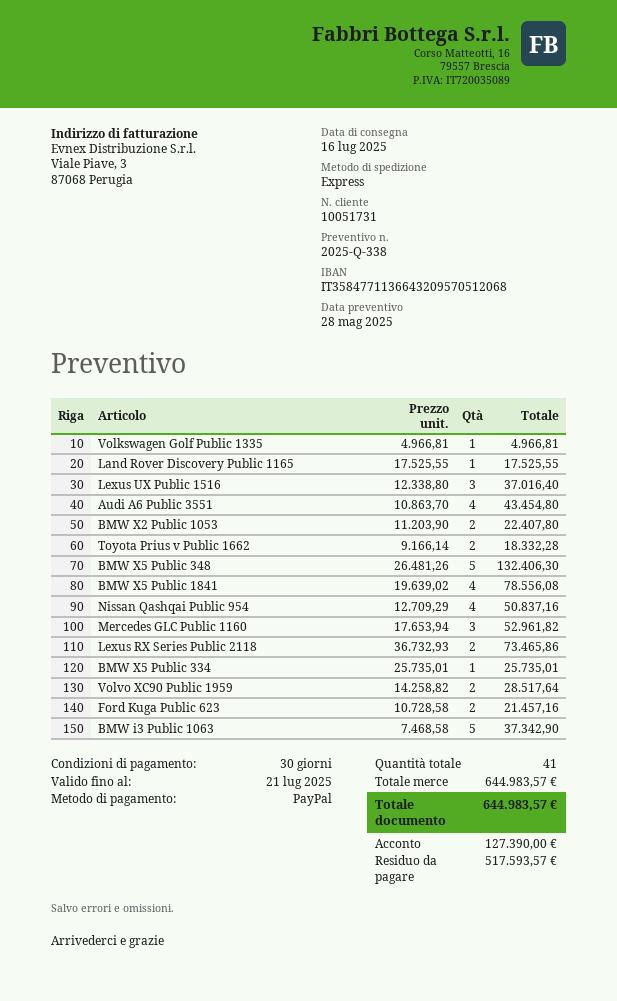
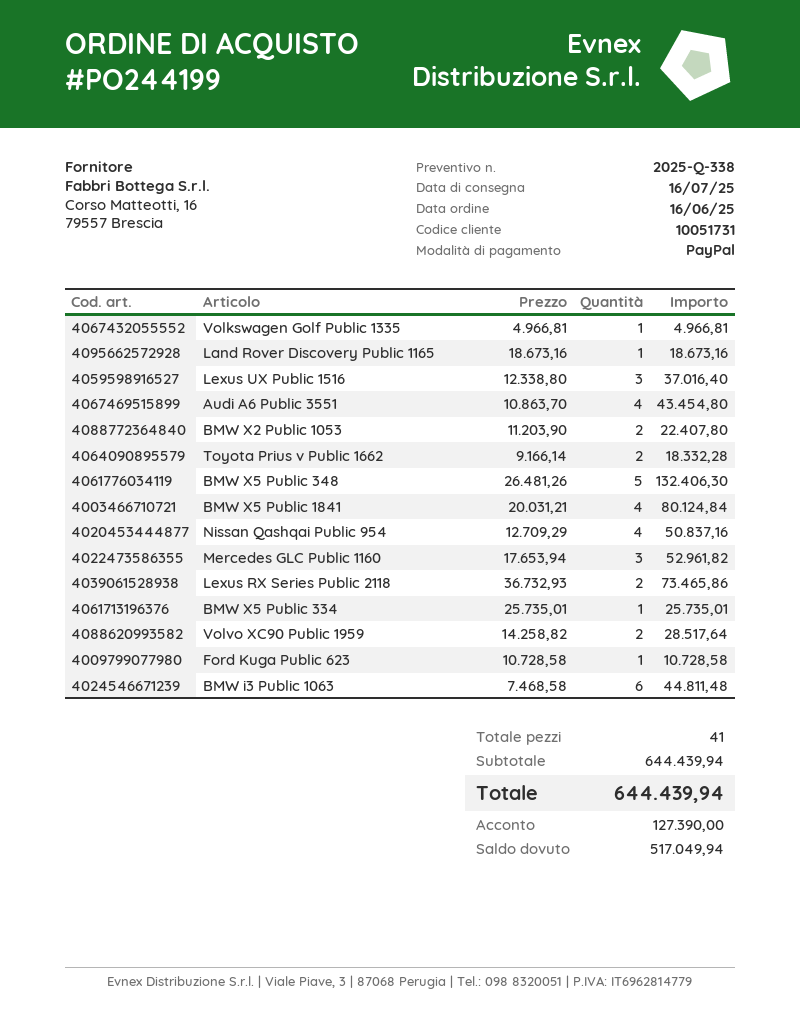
Land Rover Discovery Public 1165: 1 x 17525.55 = 17525.55 -> 1 x 18673.16 = 18673.16
BMW X5 Public 1841: 4 x 19639.02 = 78556.08 -> 4 x 20031.21 = 80124.84
Ford Kuga Public 623: 2 x 10728.58 = 21457.16 -> 1 x 10728.58 = 10728.58
BMW i3 Public 1063: 5 x 7468.58 = 37342.90 -> 6 x 7468.58 = 44811.48
subtotal: 644983.57 -> 644439.94
total: 644983.57 -> 644439.94
balance: 517593.57 -> 517049.94

